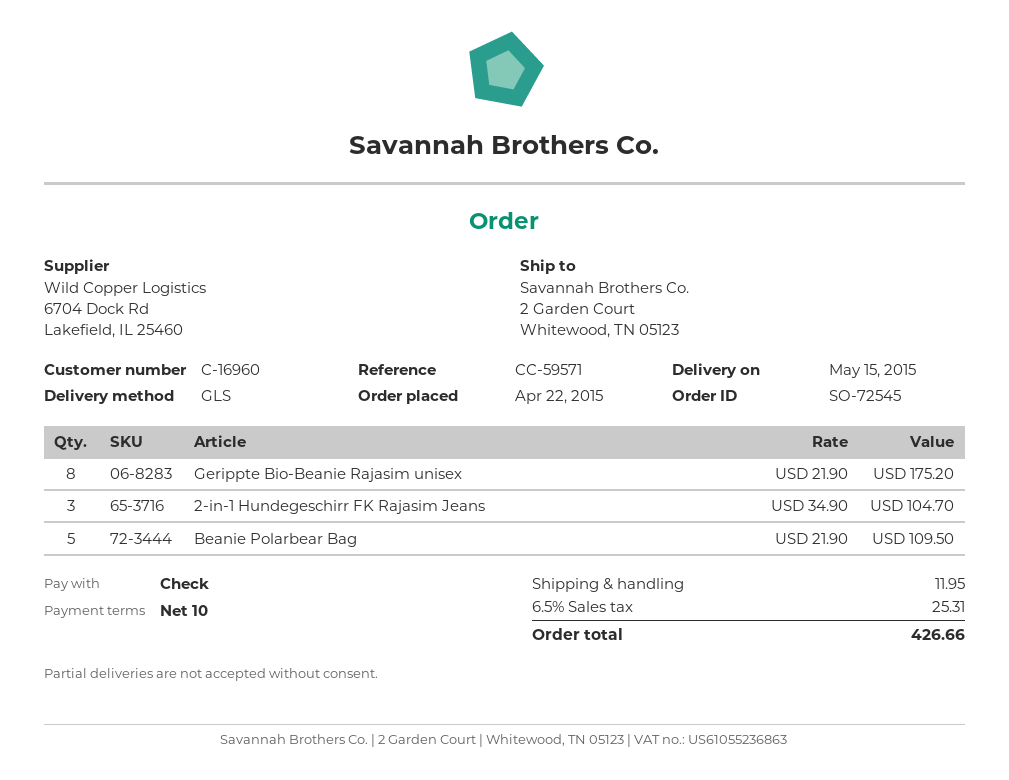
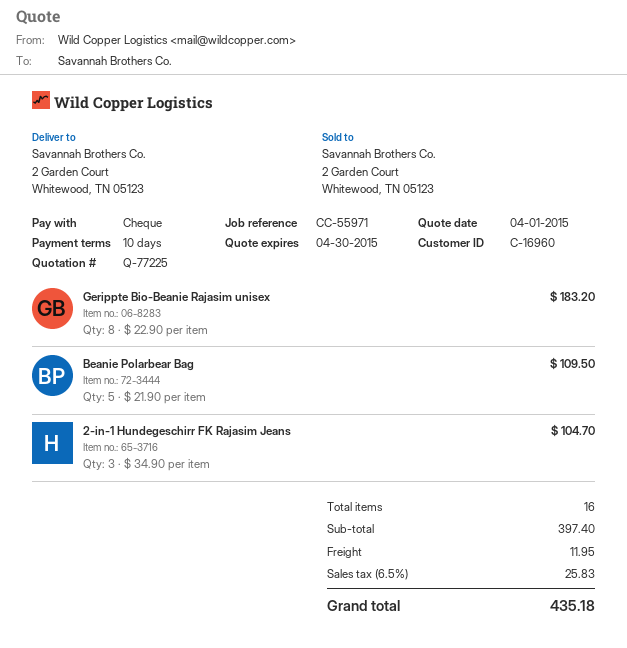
reference: CC-59571 -> CC-55971
Gerippte Bio-Beanie Rajasim unisex: 8 x 21.90 = 175.20 -> 8 x 22.90 = 183.20
tax: 6.5% = 25.31 -> 6.5% = 25.83
total: 426.66 -> 435.18

